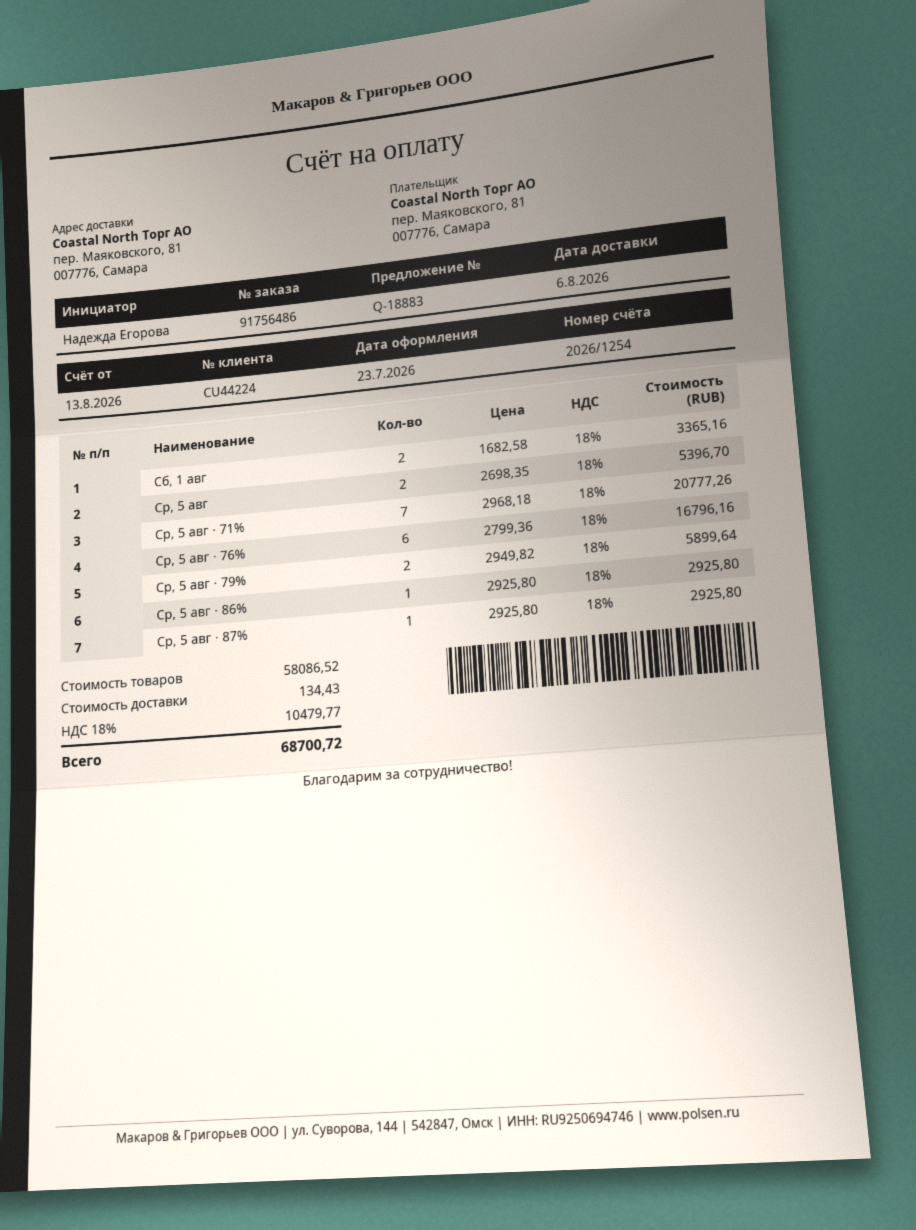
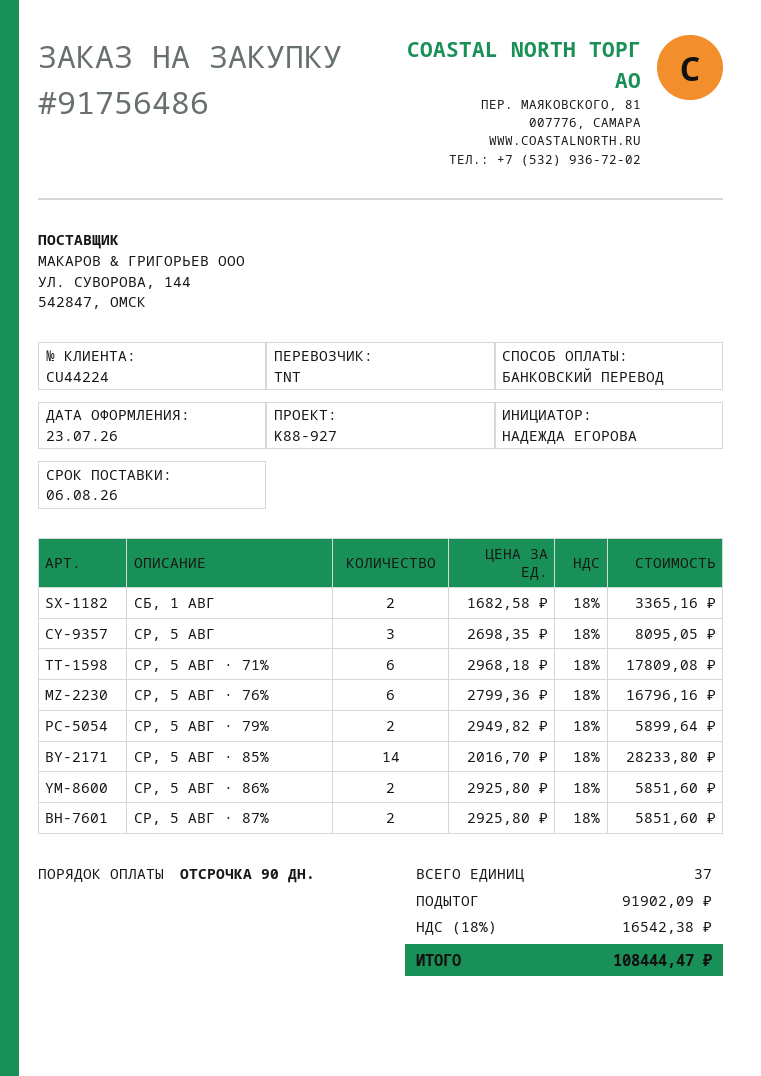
Ср, 5 авг: 2 x 2698.35 = 5396.70 -> 3 x 2698.35 = 8095.05
Ср, 5 авг · 71%: 7 x 2968.18 = 20777.26 -> 6 x 2968.18 = 17809.08
Ср, 5 авг · 86%: 1 x 2925.80 = 2925.80 -> 2 x 2925.80 = 5851.60
Ср, 5 авг · 87%: 1 x 2925.80 = 2925.80 -> 2 x 2925.80 = 5851.60
СР, 5 АВГ · 85%: none -> 14 x 2016.70 = 28233.80
subtotal: 58086.52 -> 91902.09
shipping: 134.43 -> none
tax: 18% = 10479.77 -> 18% = 16542.38
total: 68700.72 -> 108444.47

